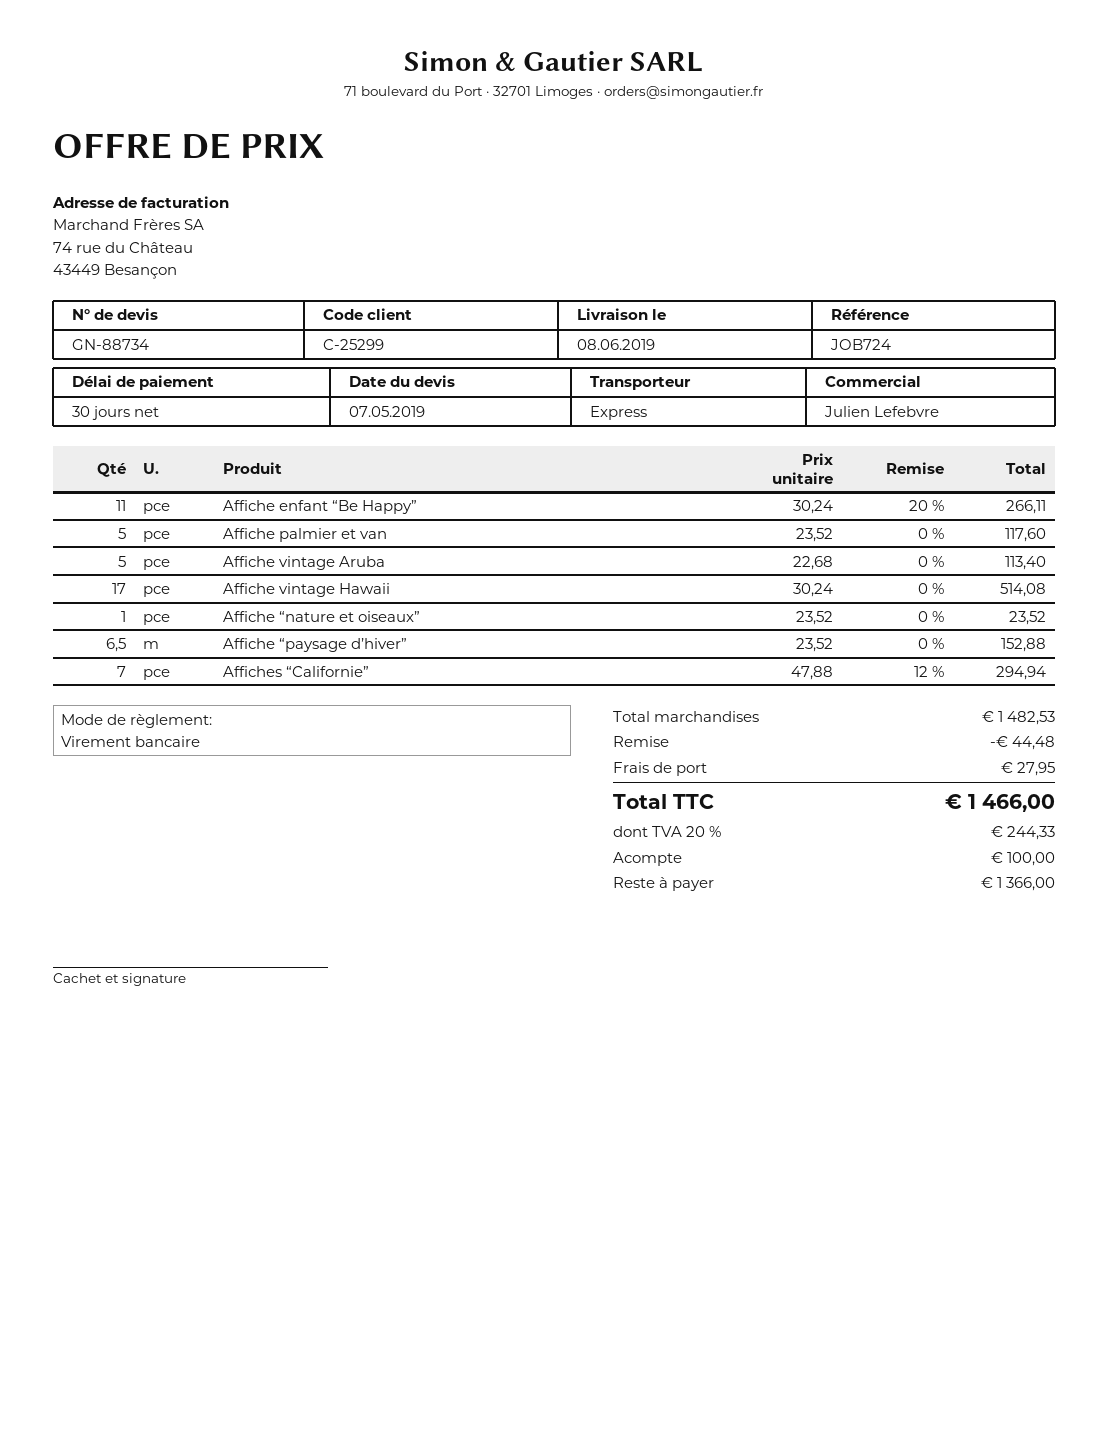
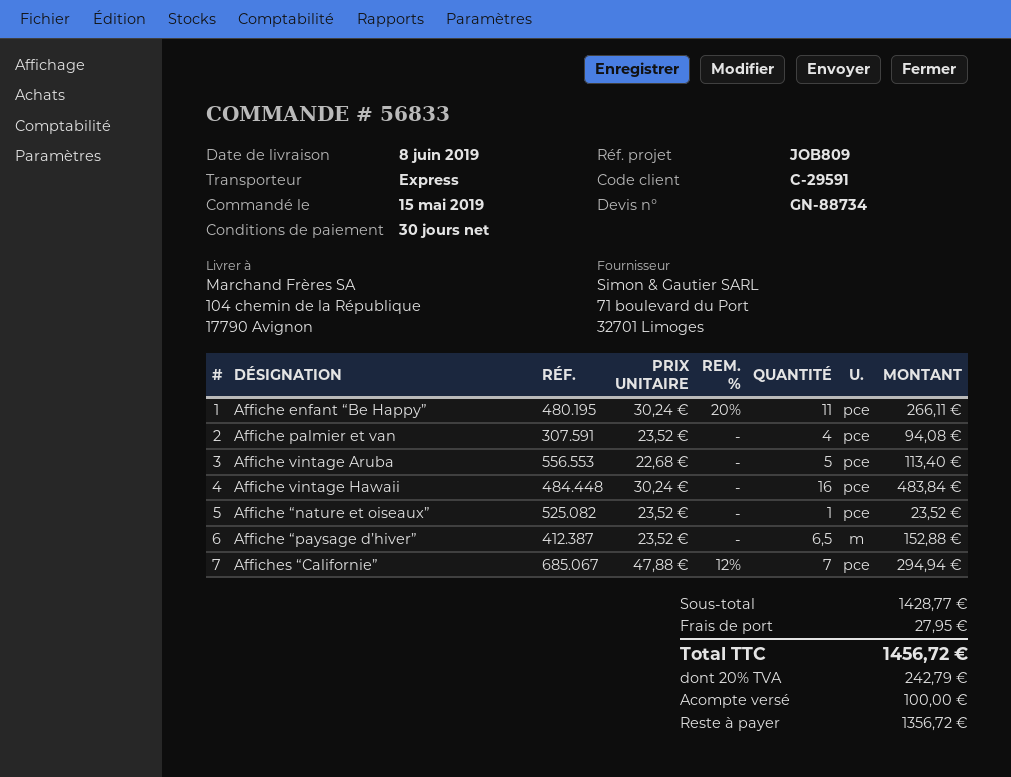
customer number: C-25299 -> C-29591
reference: JOB724 -> JOB809
Affiche palmier et van: 5 x 23.52 = 117.60 -> 4 x 23.52 = 94.08
Affiche vintage Hawaii: 17 x 30.24 = 514.08 -> 16 x 30.24 = 483.84
subtotal: 1482.53 -> 1428.77
discount: 44.48 -> none
tax: 20% = 244.33 -> 20% = 242.79
total: 1466.00 -> 1456.72
balance: 1366.00 -> 1356.72

